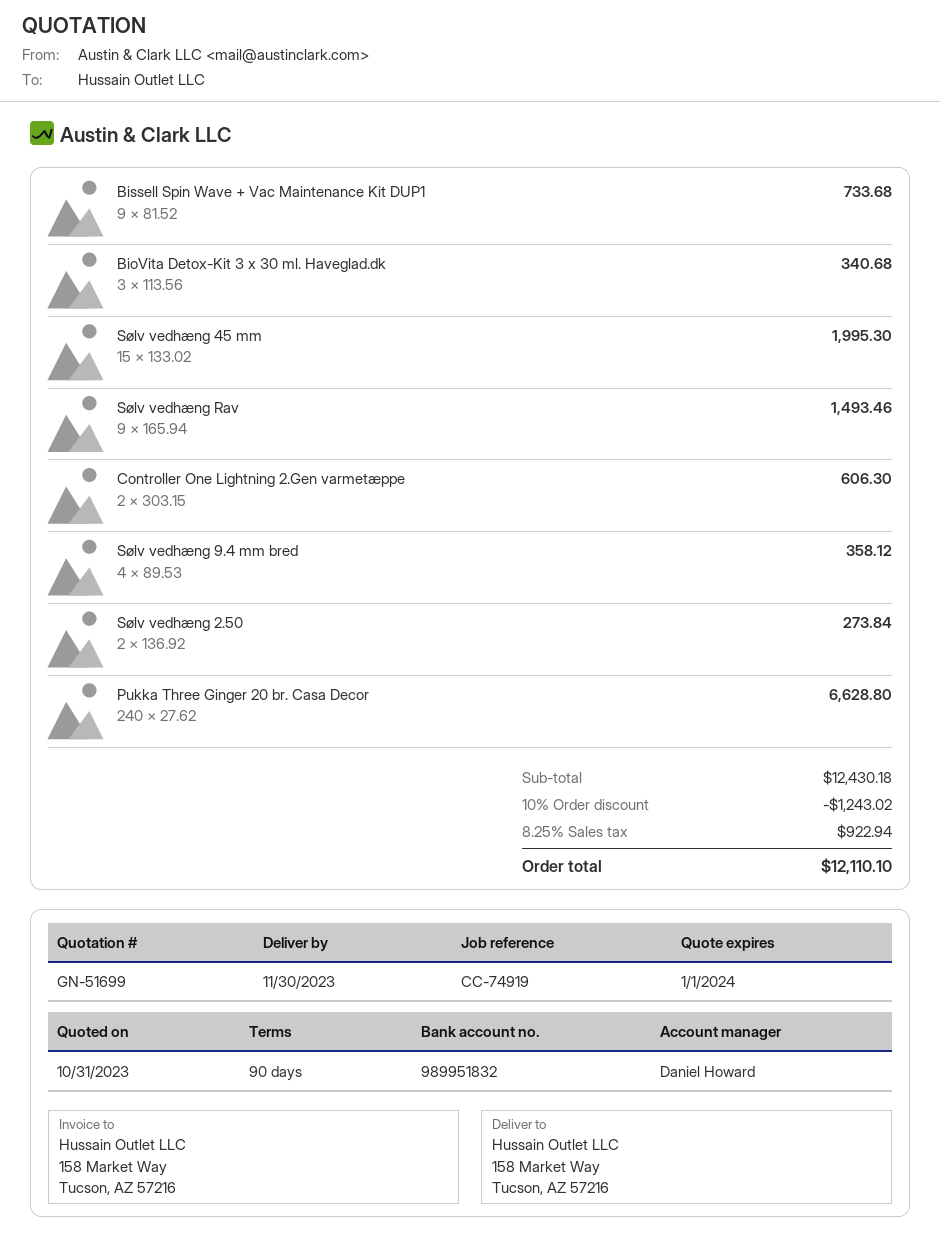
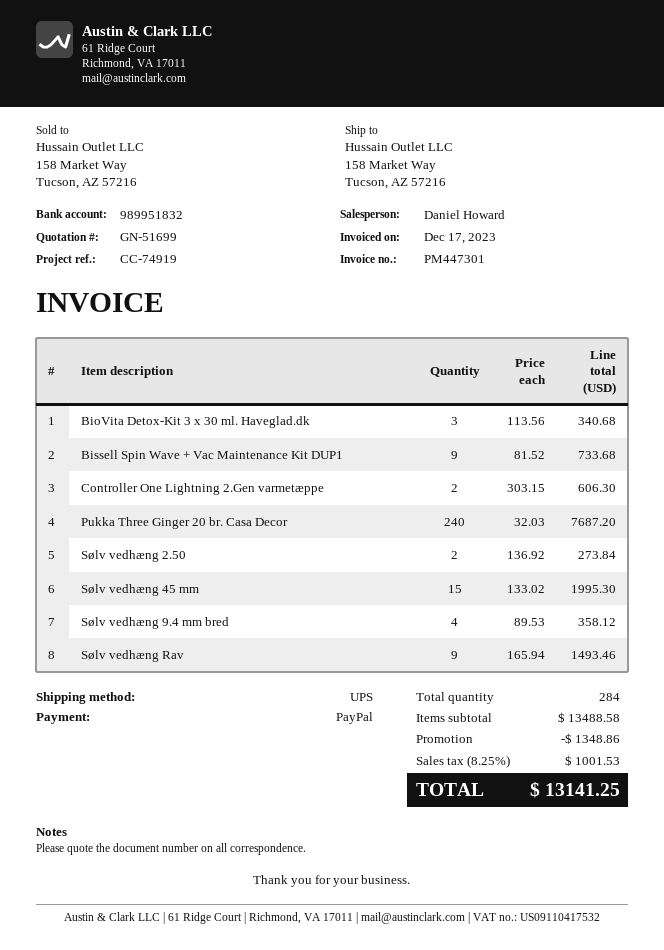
Pukka Three Ginger 20 br. Casa Decor: 240 x 27.62 = 6628.80 -> 240 x 32.03 = 7687.20
subtotal: 12430.18 -> 13488.58
discount: 1243.02 -> 1348.86
tax: 8.25% = 922.94 -> 8.25% = 1001.53
total: 12110.10 -> 13141.25

